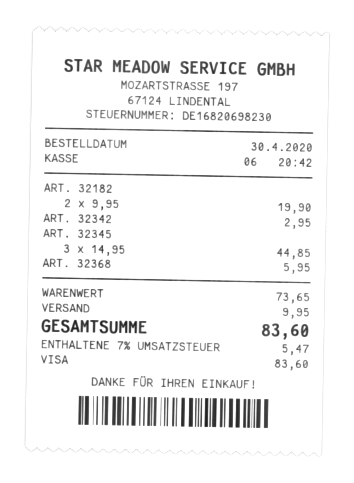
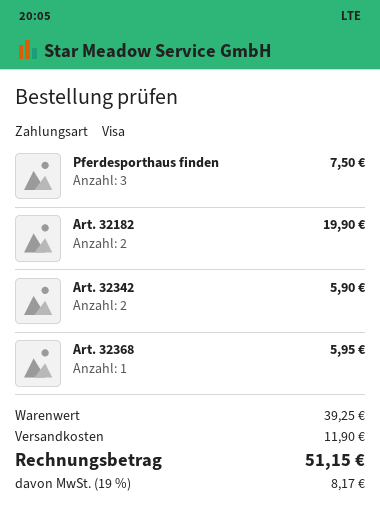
ART. 32342: 1 for 2.95 -> 2 for 5.90
ART. 32345: 3 for 44.85 -> none
Pferdesporthaus finden: none -> 3 for 7.50
subtotal: 73.65 -> 39.25
shipping: 9.95 -> 11.90
tax: 7% = 5.47 -> 19% = 8.17
total: 83.60 -> 51.15

